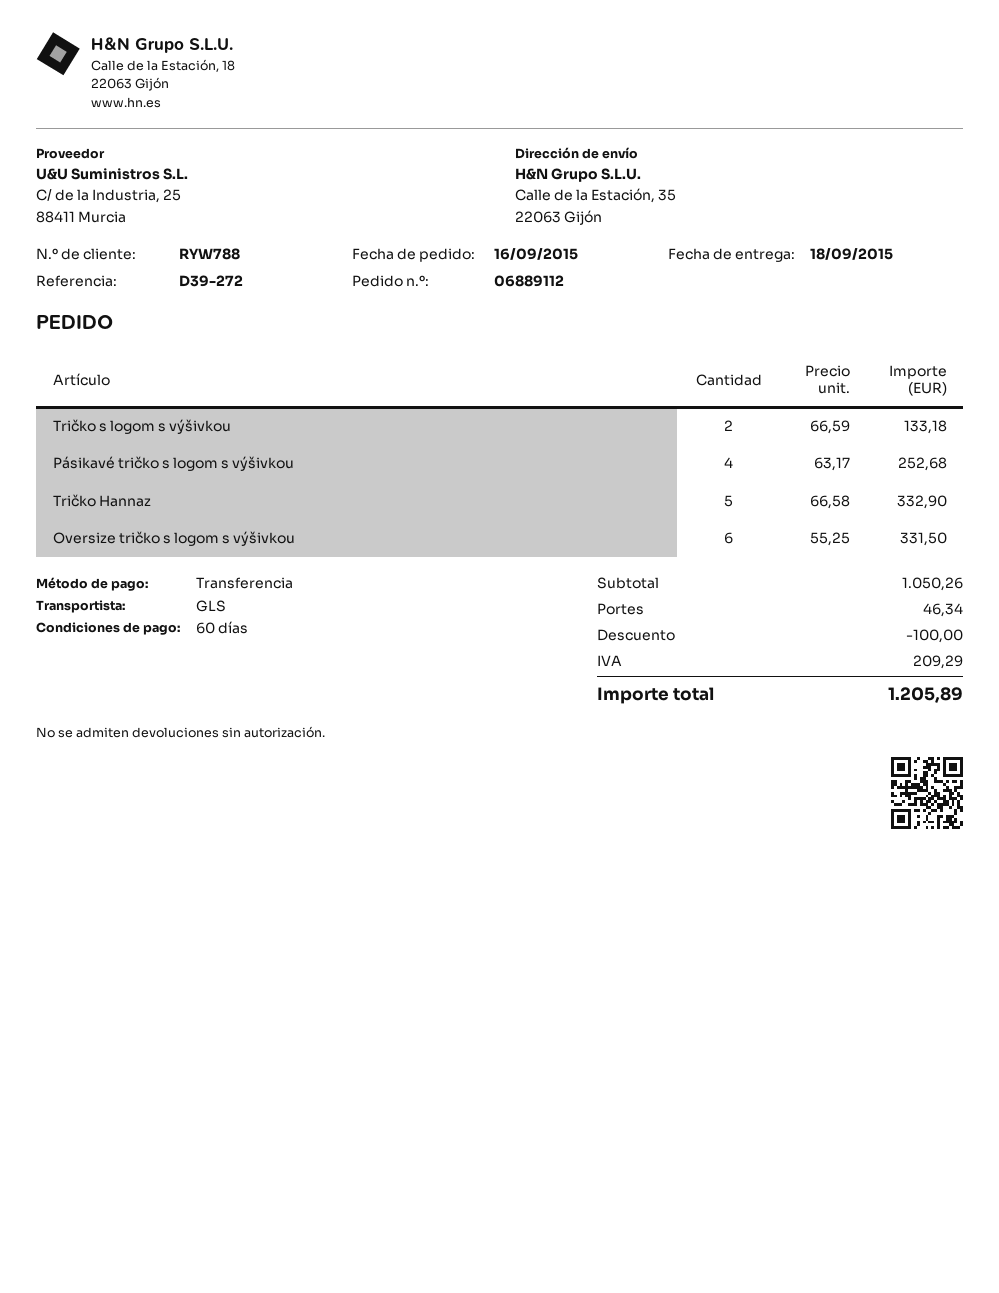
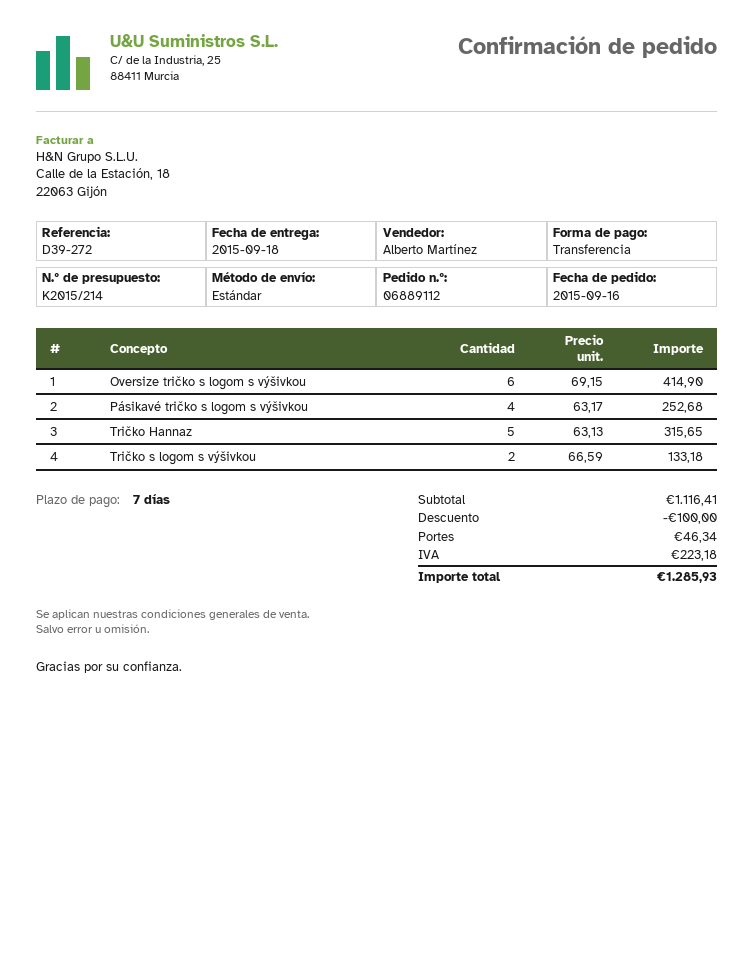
payment terms: 60 days -> 7 days
shipping method: GLS -> standard
Tričko Hannaz: 5 x 66.58 = 332.90 -> 5 x 63.13 = 315.65
Oversize tričko s logom s výšivkou: 6 x 55.25 = 331.50 -> 6 x 69.15 = 414.90
subtotal: 1050.26 -> 1116.41
tax: 209.29 -> 223.18
total: 1205.89 -> 1285.93

